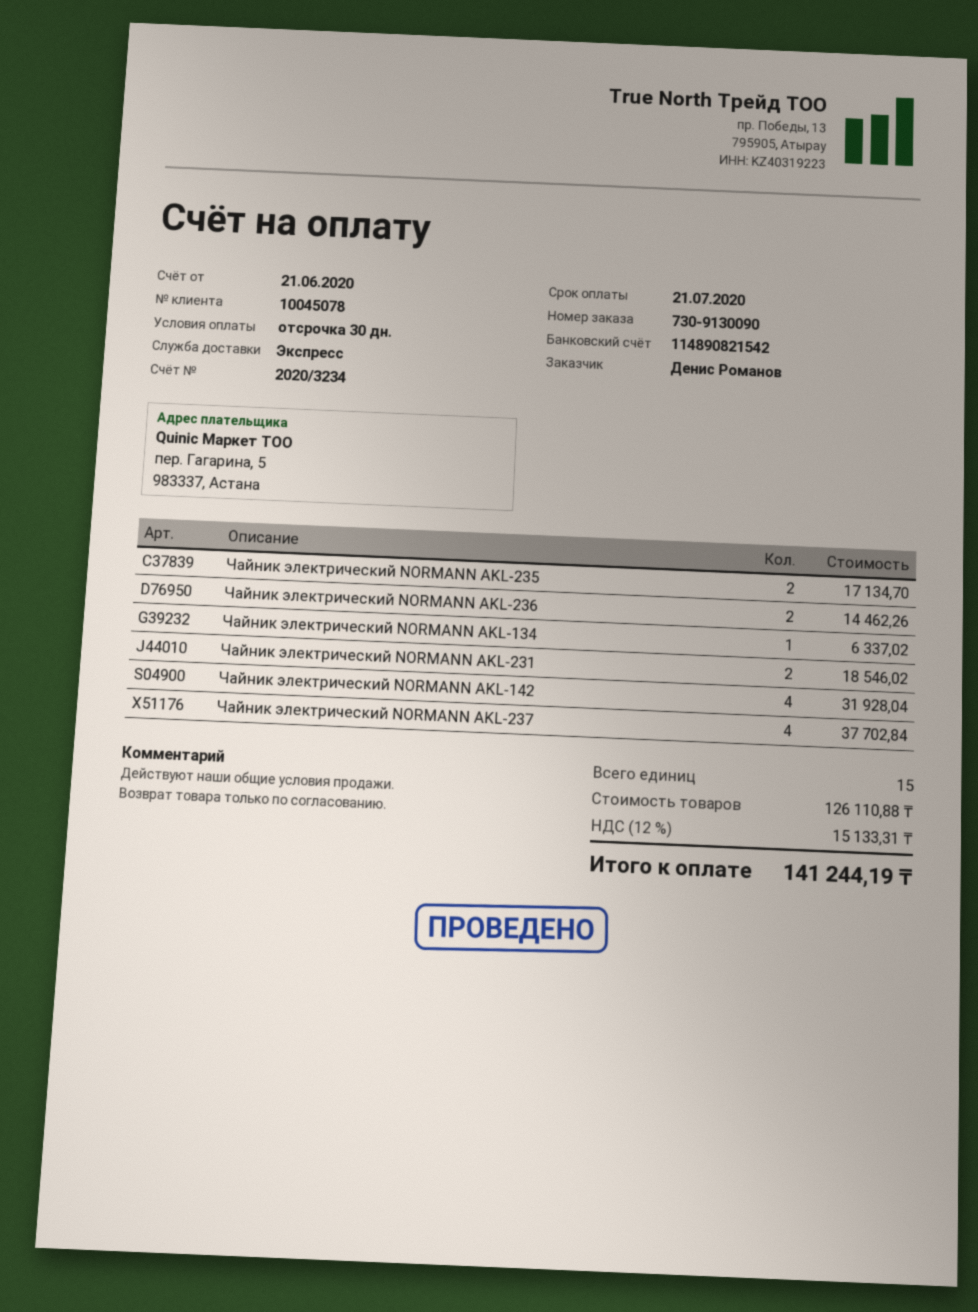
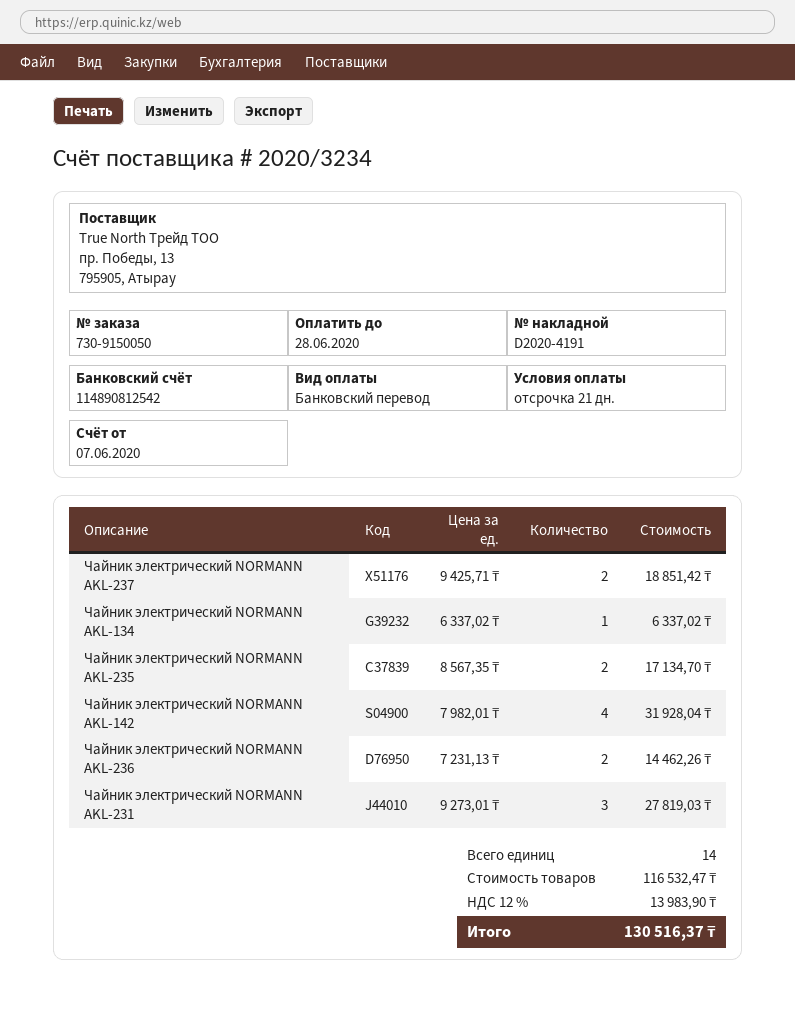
order number: 730-9130090 -> 730-9150050
invoice date: 2020-06-21 -> 2020-06-07
payment terms: 30 days -> 21 days
due date: 2020-07-21 -> 2020-06-28
bank account: 114890821542 -> 114890812542
Чайник электрический NORMANN AKL-231: 2 for 18546.02 -> 3 for 27819.03
Чайник электрический NORMANN AKL-237: 4 for 37702.84 -> 2 for 18851.42
total quantity: 15 -> 14
subtotal: 126110.88 -> 116532.47
tax: 12% = 15133.31 -> 12% = 13983.90
total: 141244.19 -> 130516.37

